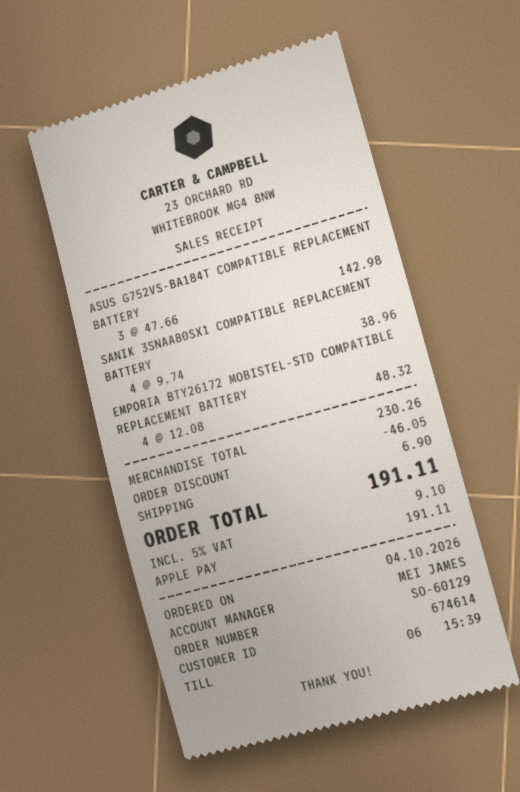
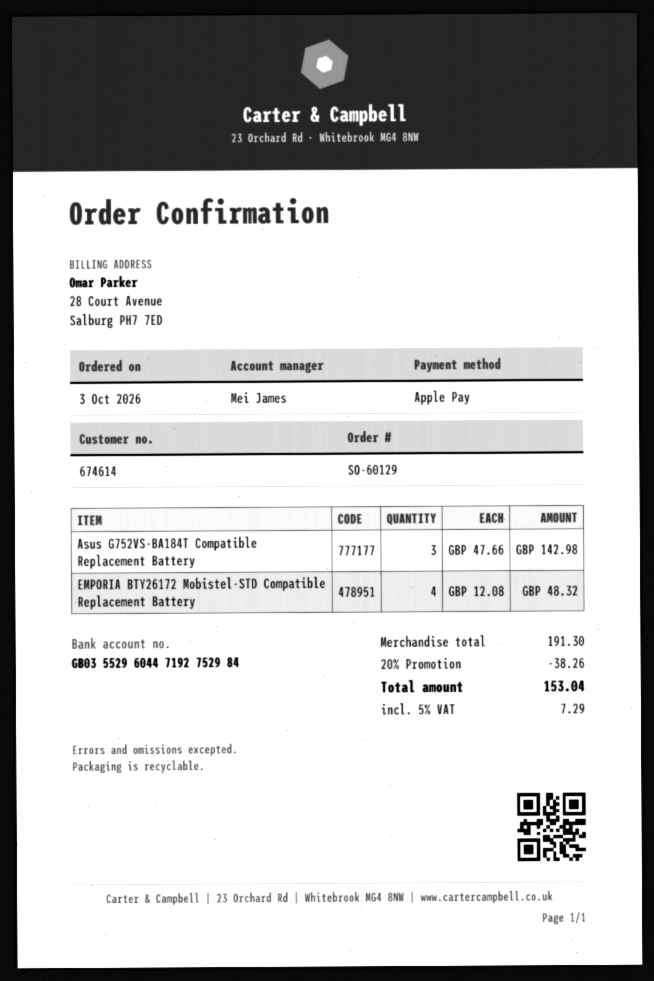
order date: 2026-10-04 -> 2026-10-03
SANIK 3SNAA80SX1 COMPATIBLE REPLACEMENT BATTERY: 4 x 9.74 = 38.96 -> none
subtotal: 230.26 -> 191.30
discount: 46.05 -> 38.26
shipping: 6.90 -> none
tax: 5% = 9.10 -> 5% = 7.29
total: 191.11 -> 153.04

